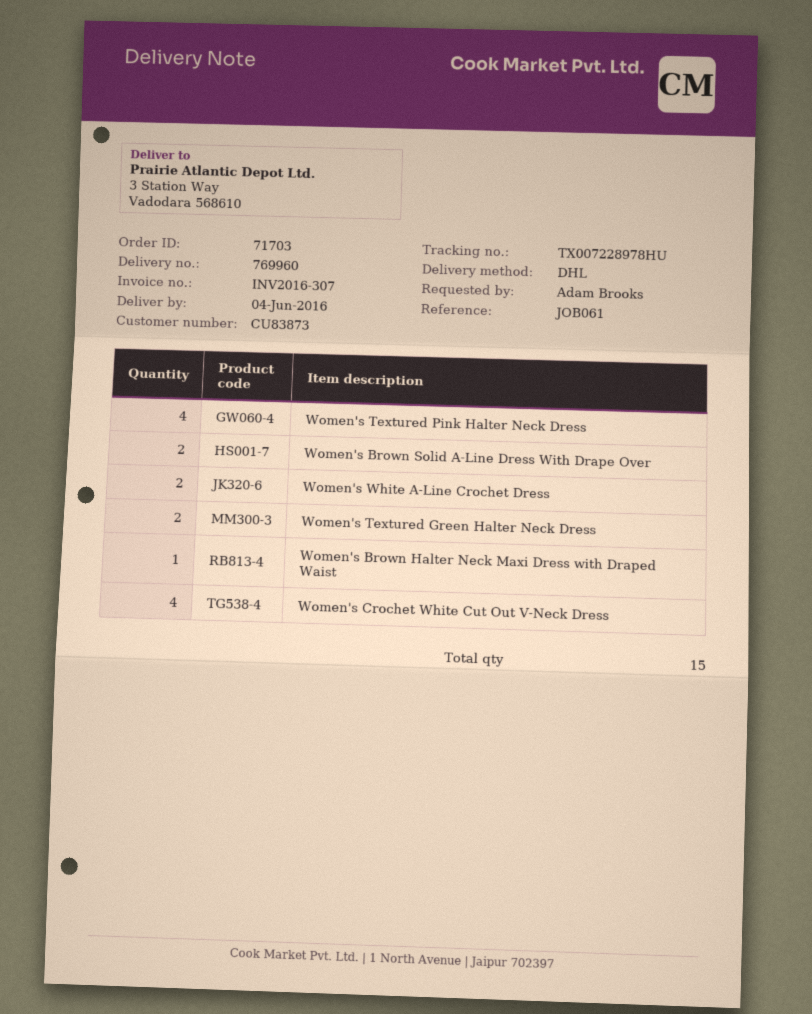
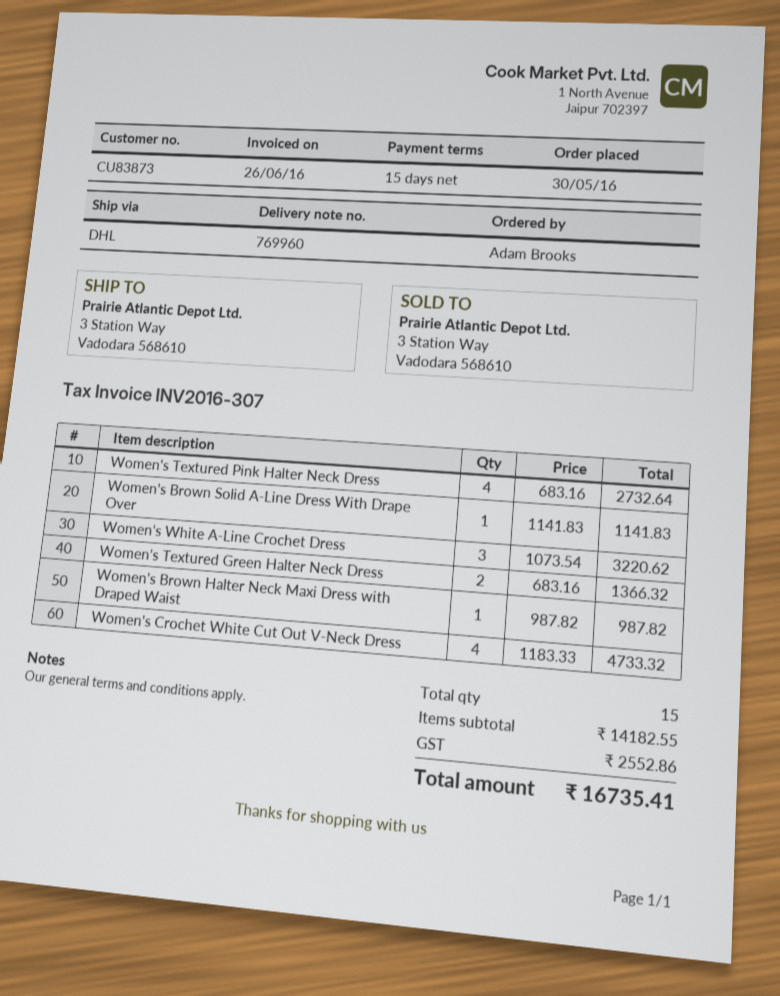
Women's Brown Solid A-Line Dress With Drape Over: 2 -> 1
Women's White A-Line Crochet Dress: 2 -> 3

